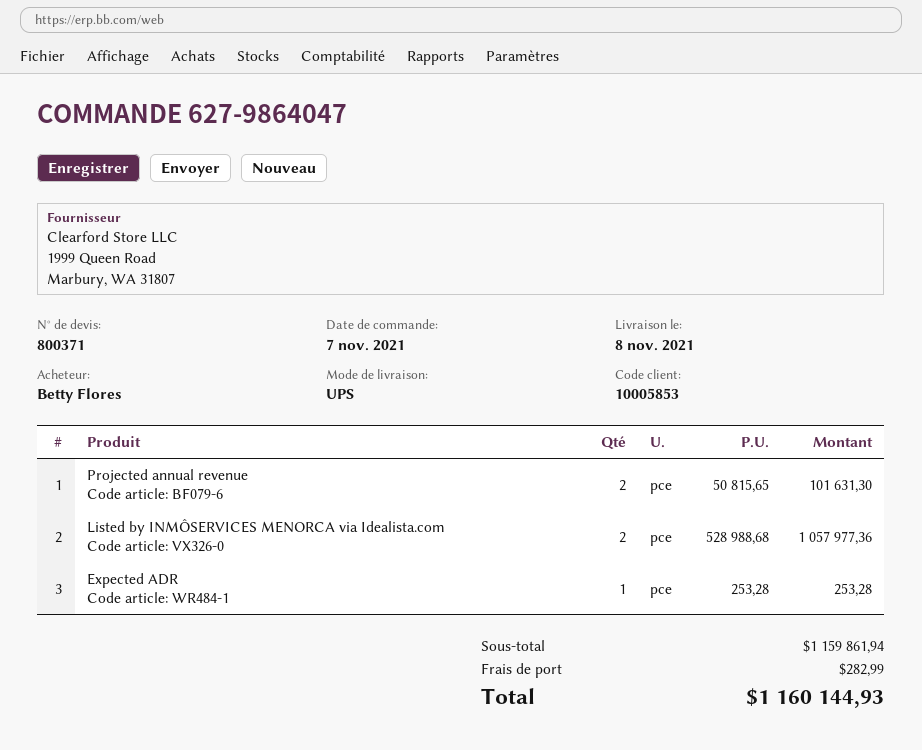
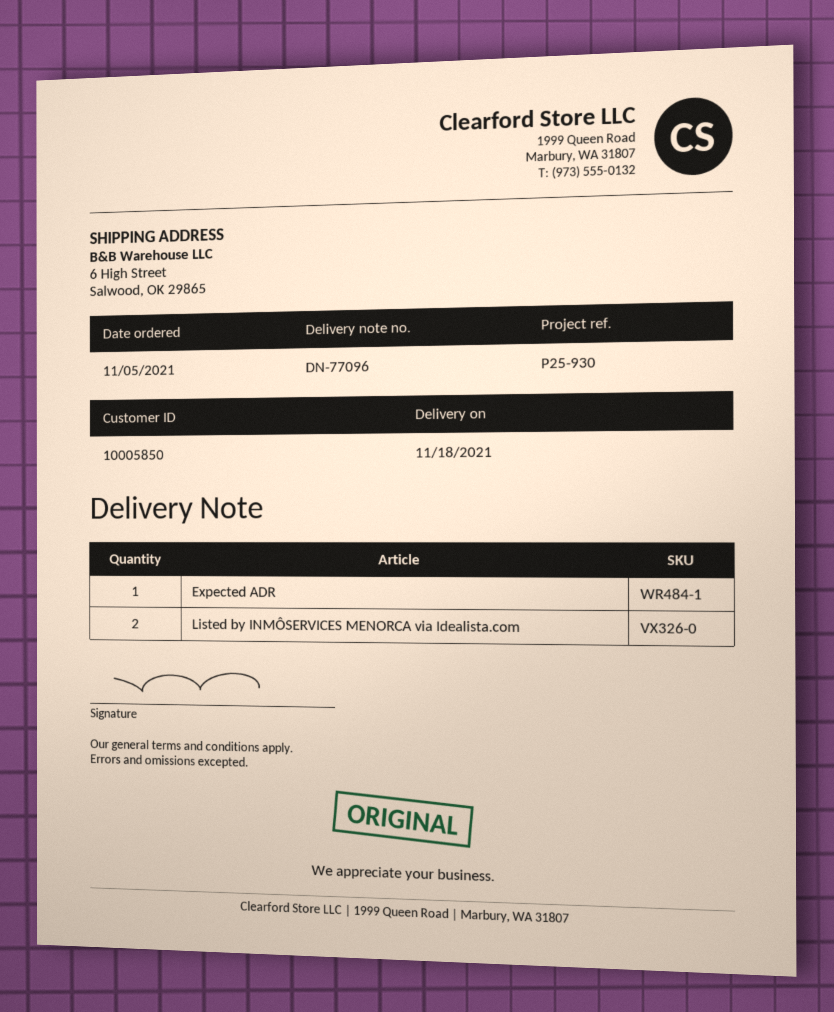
order date: 2021-11-07 -> 2021-11-05
delivery date: 2021-11-08 -> 2021-11-18
customer number: 10005853 -> 10005850
Projected annual revenue: 2 -> none

